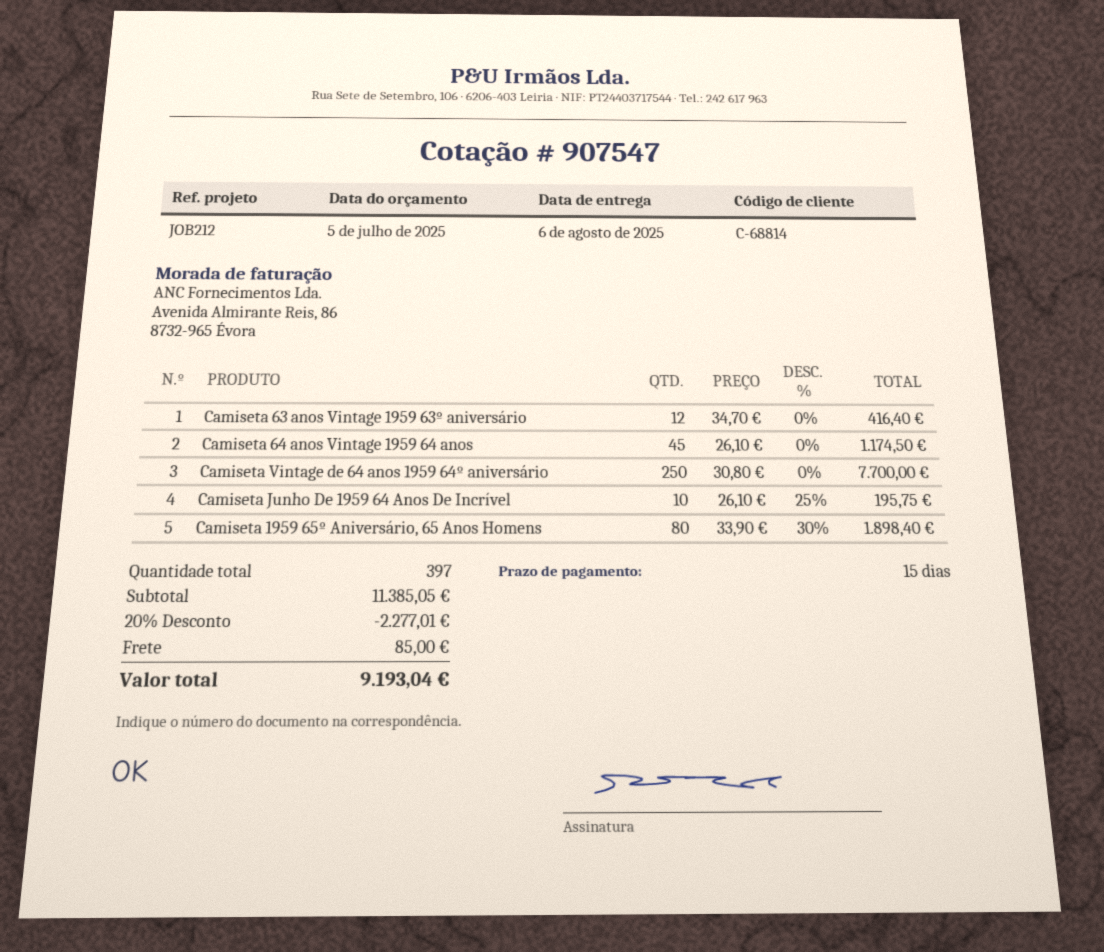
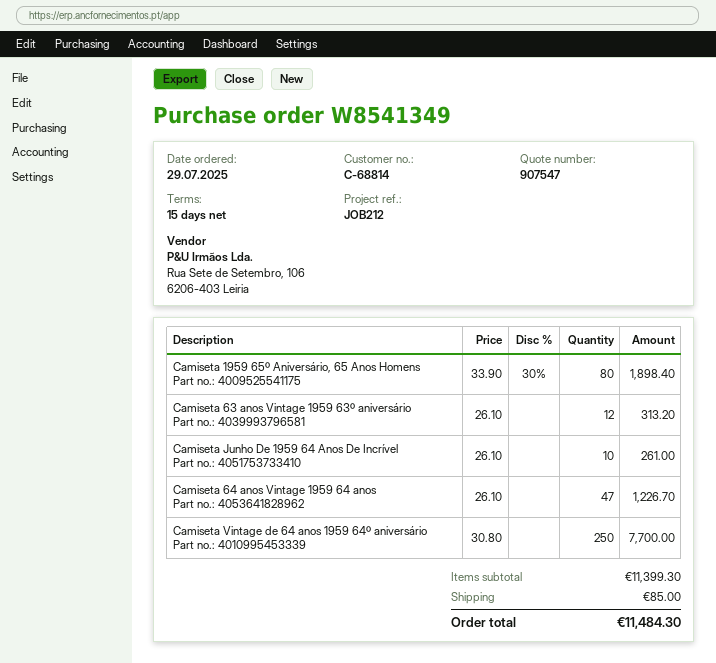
Camiseta 63 anos Vintage 1959 63º aniversário: 12 x 34.70 = 416.40 -> 12 x 26.10 = 313.20
Camiseta 64 anos Vintage 1959 64 anos: 45 x 26.10 = 1174.50 -> 47 x 26.10 = 1226.70
Camiseta Junho De 1959 64 Anos De Incrível: 10 x 26.10 - 25% = 195.75 -> 10 x 26.10 = 261.00
subtotal: 11385.05 -> 11399.30
discount: 20% = 2277.01 -> none
total: 9193.04 -> 11484.30

